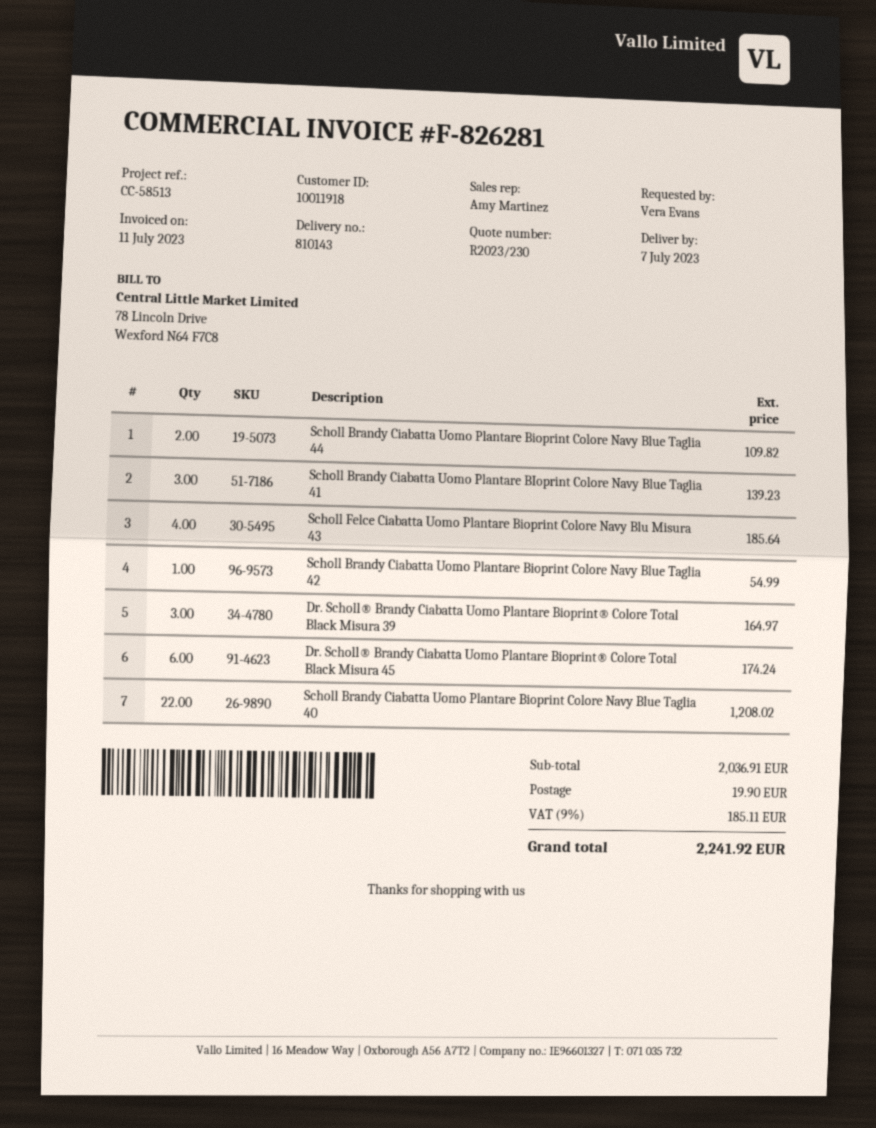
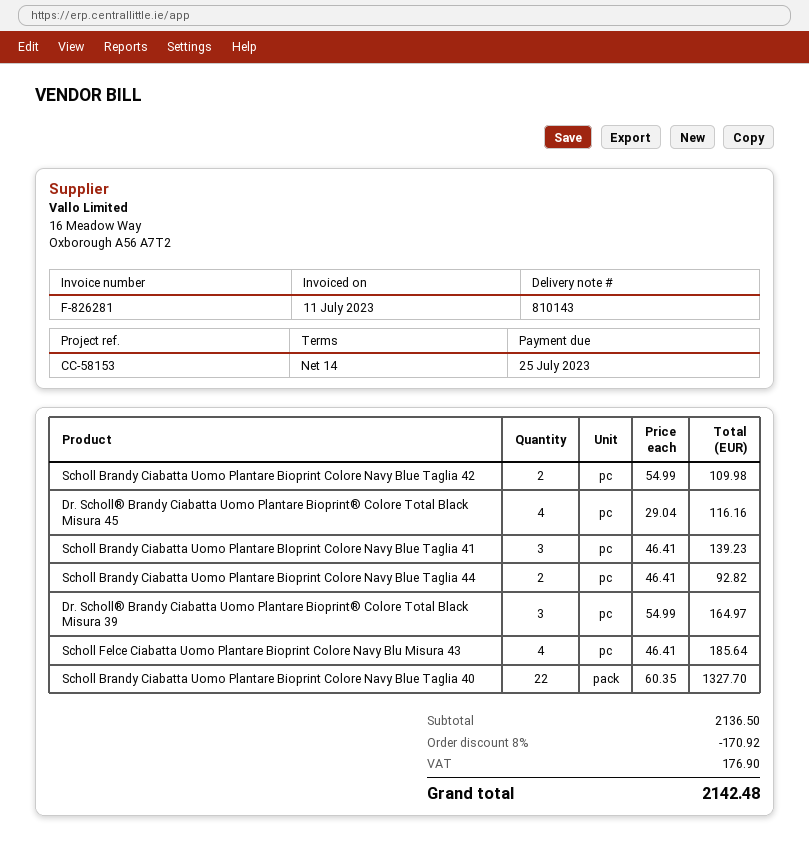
reference: CC-58513 -> CC-58153
Scholl Brandy Ciabatta Uomo Plantare Bioprint Colore Navy Blue Taglia 44: 2 for 109.82 -> 2 for 92.82
Scholl Brandy Ciabatta Uomo Plantare Bioprint Colore Navy Blue Taglia 42: 1 for 54.99 -> 2 for 109.98
Dr. Scholl® Brandy Ciabatta Uomo Plantare Bioprint® Colore Total Black Misura 45: 6 for 174.24 -> 4 for 116.16
Scholl Brandy Ciabatta Uomo Plantare Bioprint Colore Navy Blue Taglia 40: 22 for 1208.02 -> 22 for 1327.70
subtotal: 2036.91 -> 2136.50
discount: none -> 8% = 170.92
shipping: 19.90 -> none
tax: 185.11 -> 176.90
total: 2241.92 -> 2142.48

